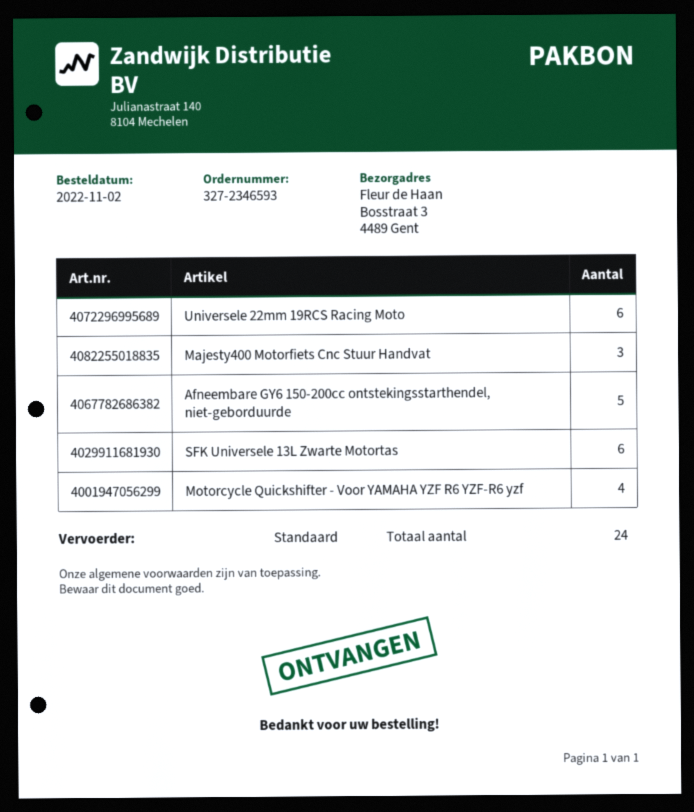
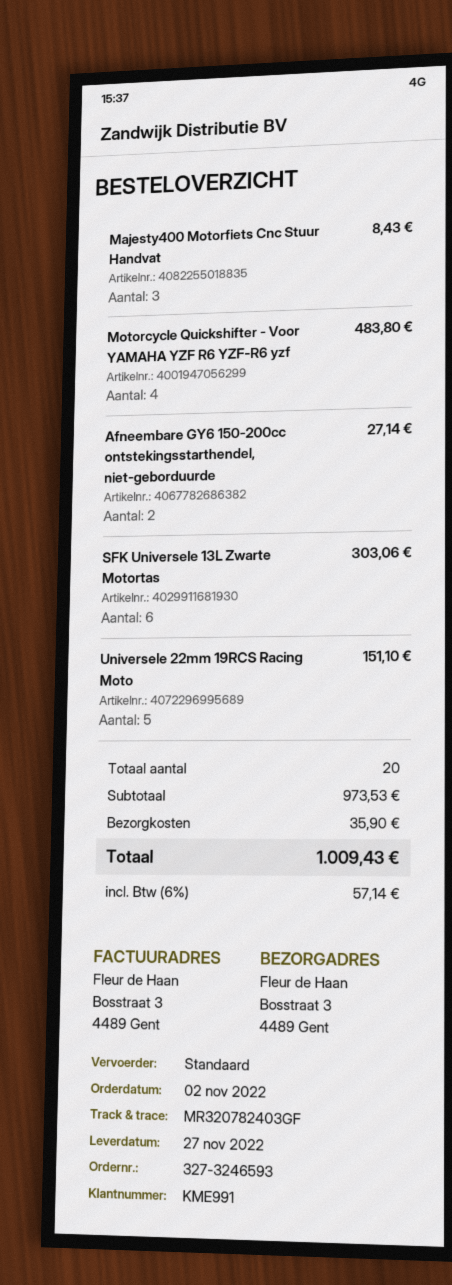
order number: 327-2346593 -> 327-3246593
Universele 22mm 19RCS Racing Moto: 6 -> 5
Afneembare GY6 150-200cc ontstekingsstarthendel, niet-geborduurde: 5 -> 2
total quantity: 24 -> 20

